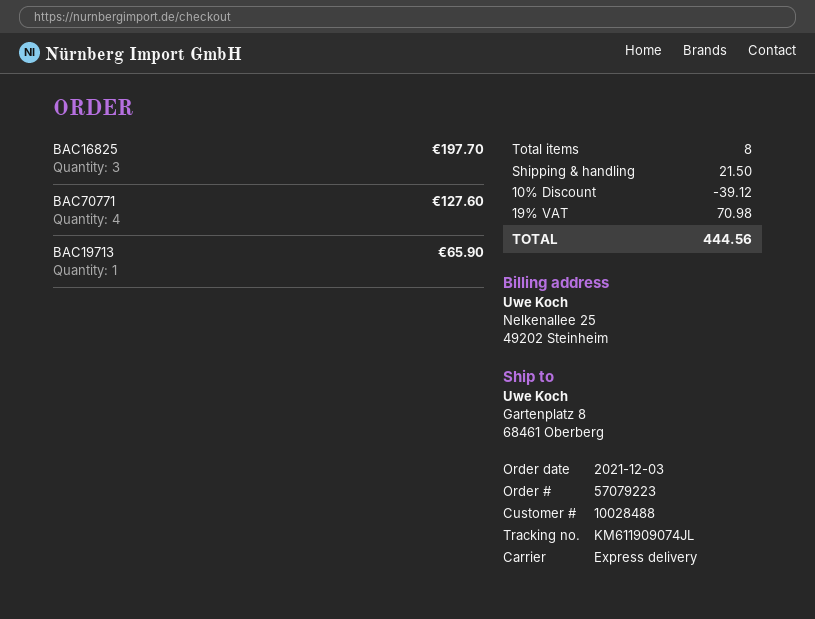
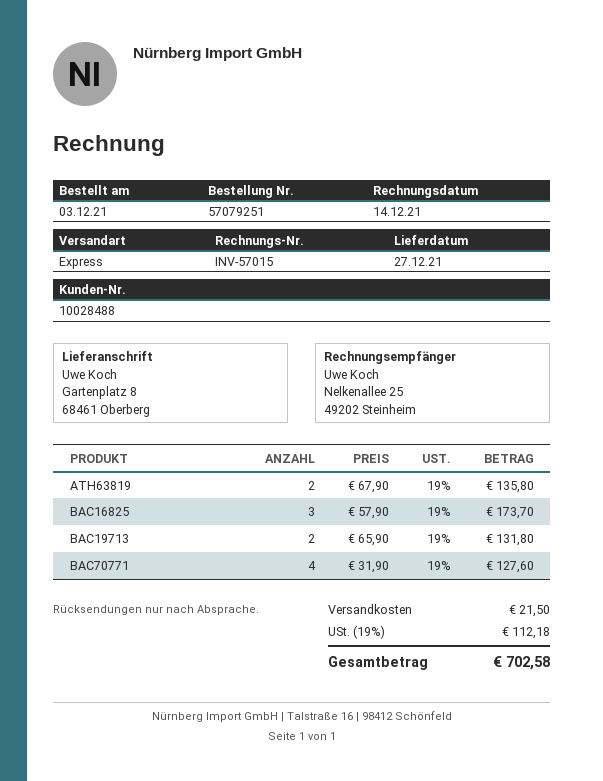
order number: 57079223 -> 57079251
BAC16825: 3 for 197.70 -> 3 for 173.70
BAC19713: 1 for 65.90 -> 2 for 131.80
ATH63819: none -> 2 for 135.80
discount: 10% = 39.12 -> none
tax: 19% = 70.98 -> 19% = 112.18
total: 444.56 -> 702.58

